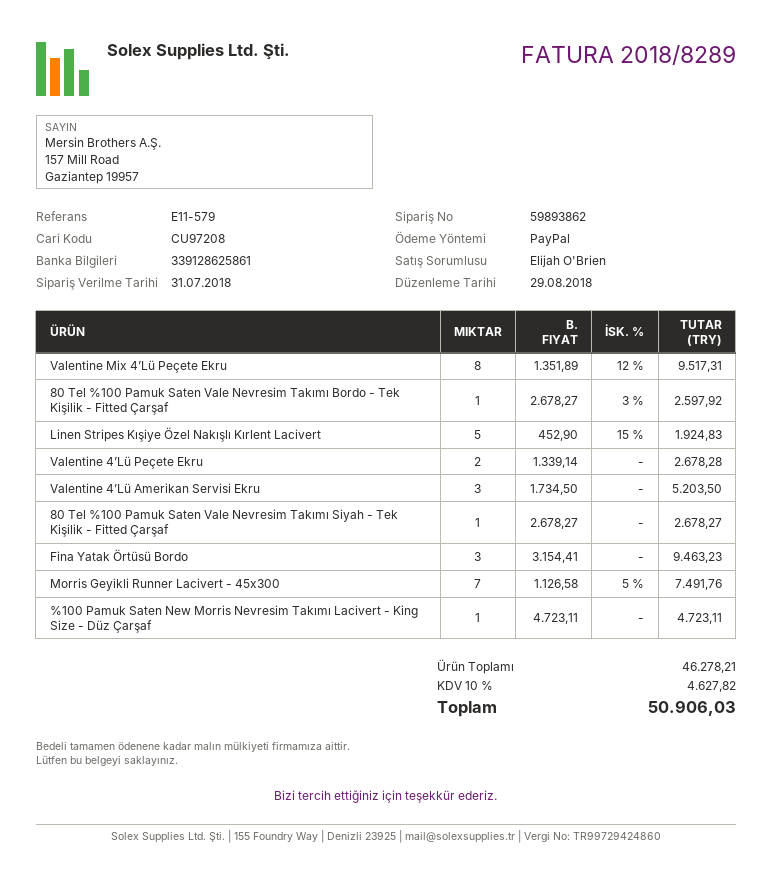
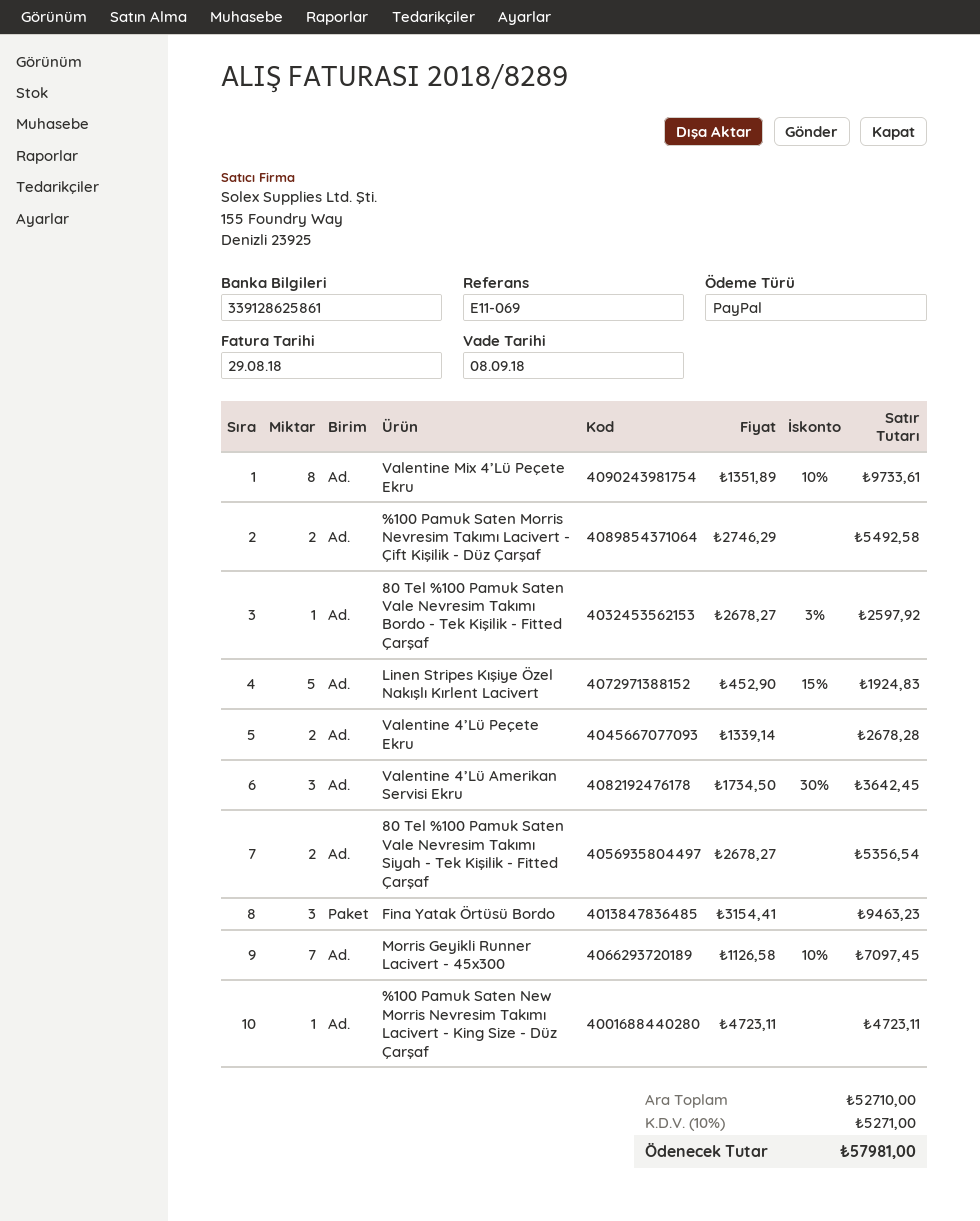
reference: E11-579 -> E11-069
Valentine Mix 4’Lü Peçete Ekru: 8 x 1351.89 - 12% = 9517.31 -> 8 x 1351.89 - 10% = 9733.61
Valentine 4’Lü Amerikan Servisi Ekru: 3 x 1734.50 = 5203.50 -> 3 x 1734.50 - 30% = 3642.45
80 Tel %100 Pamuk Saten Vale Nevresim Takımı Siyah - Tek Kişilik - Fitted Çarşaf: 1 x 2678.27 = 2678.27 -> 2 x 2678.27 = 5356.54
Morris Geyikli Runner Lacivert - 45x300: 7 x 1126.58 - 5% = 7491.76 -> 7 x 1126.58 - 10% = 7097.45
%100 Pamuk Saten Morris Nevresim Takımı Lacivert - Çift Kişilik - Düz Çarşaf: none -> 2 x 2746.29 = 5492.58
subtotal: 46278.21 -> 52710.00
tax: 10% = 4627.82 -> 10% = 5271.00
total: 50906.03 -> 57981.00

